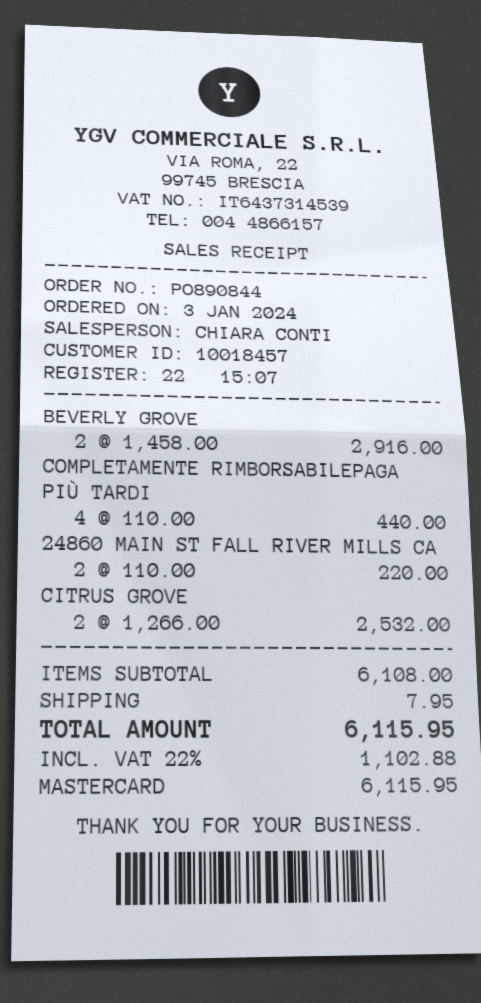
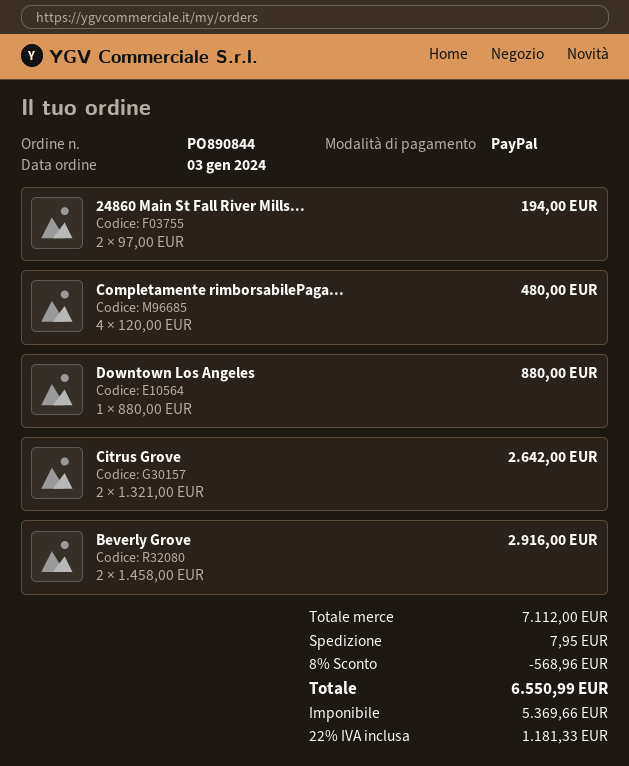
payment method: Mastercard -> PayPal
COMPLETAMENTE RIMBORSABILEPAGA PIÙ TARDI: 4 x 110.00 = 440.00 -> 4 x 120.00 = 480.00
24860 MAIN ST FALL RIVER MILLS CA: 2 x 110.00 = 220.00 -> 2 x 97.00 = 194.00
CITRUS GROVE: 2 x 1266.00 = 2532.00 -> 2 x 1321.00 = 2642.00
Downtown Los Angeles: none -> 1 x 880.00 = 880.00
subtotal: 6108.00 -> 7112.00
discount: none -> 8% = 568.96
tax: 22% = 1102.88 -> 22% = 1181.33
total: 6115.95 -> 6550.99

